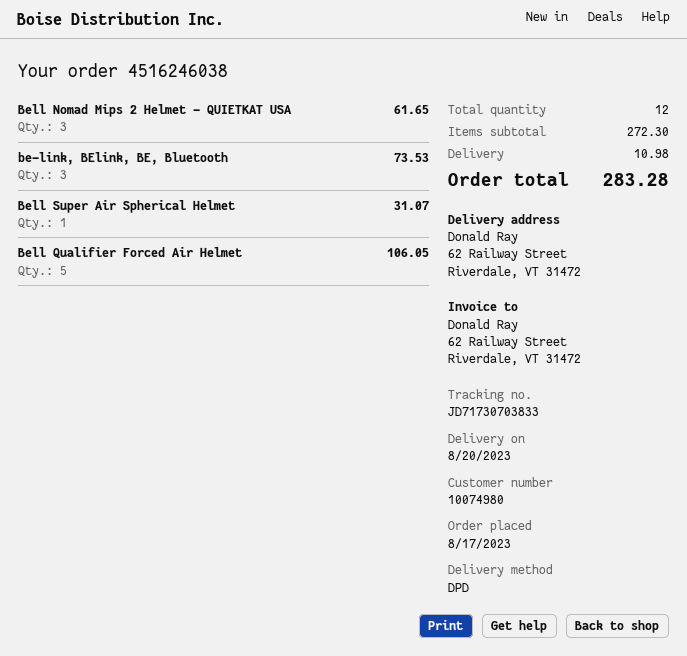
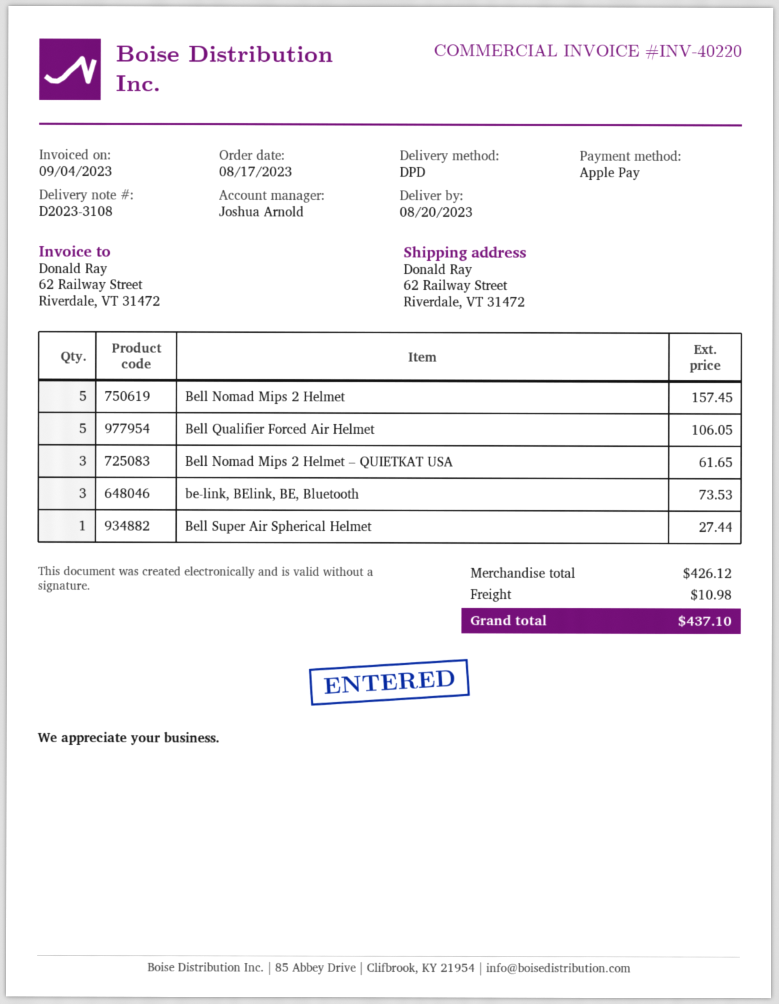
Bell Super Air Spherical Helmet: 1 for 31.07 -> 1 for 27.44
Bell Nomad Mips 2 Helmet: none -> 5 for 157.45
subtotal: 272.30 -> 426.12
total: 283.28 -> 437.10

